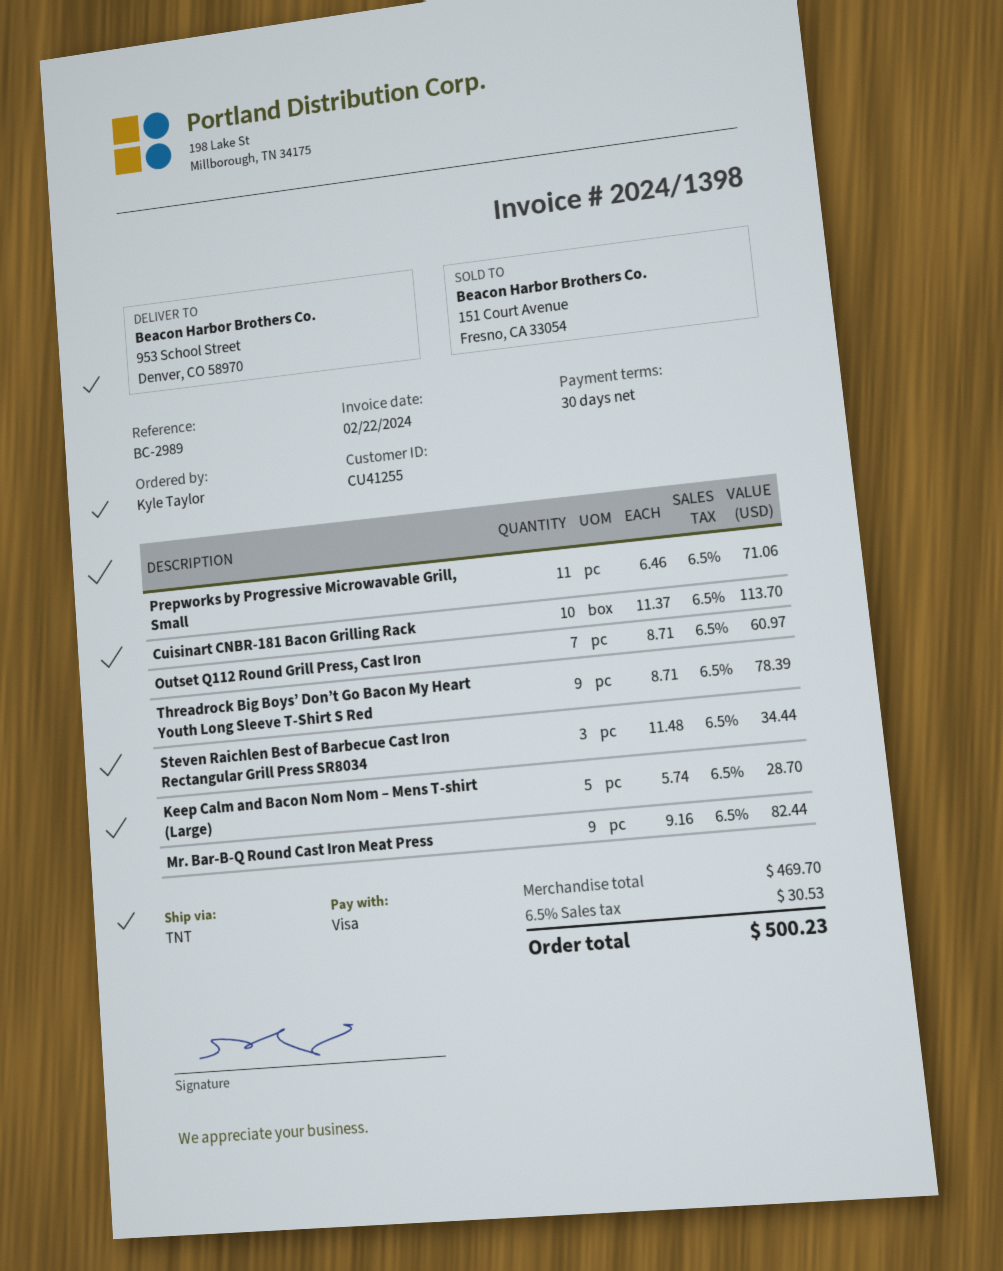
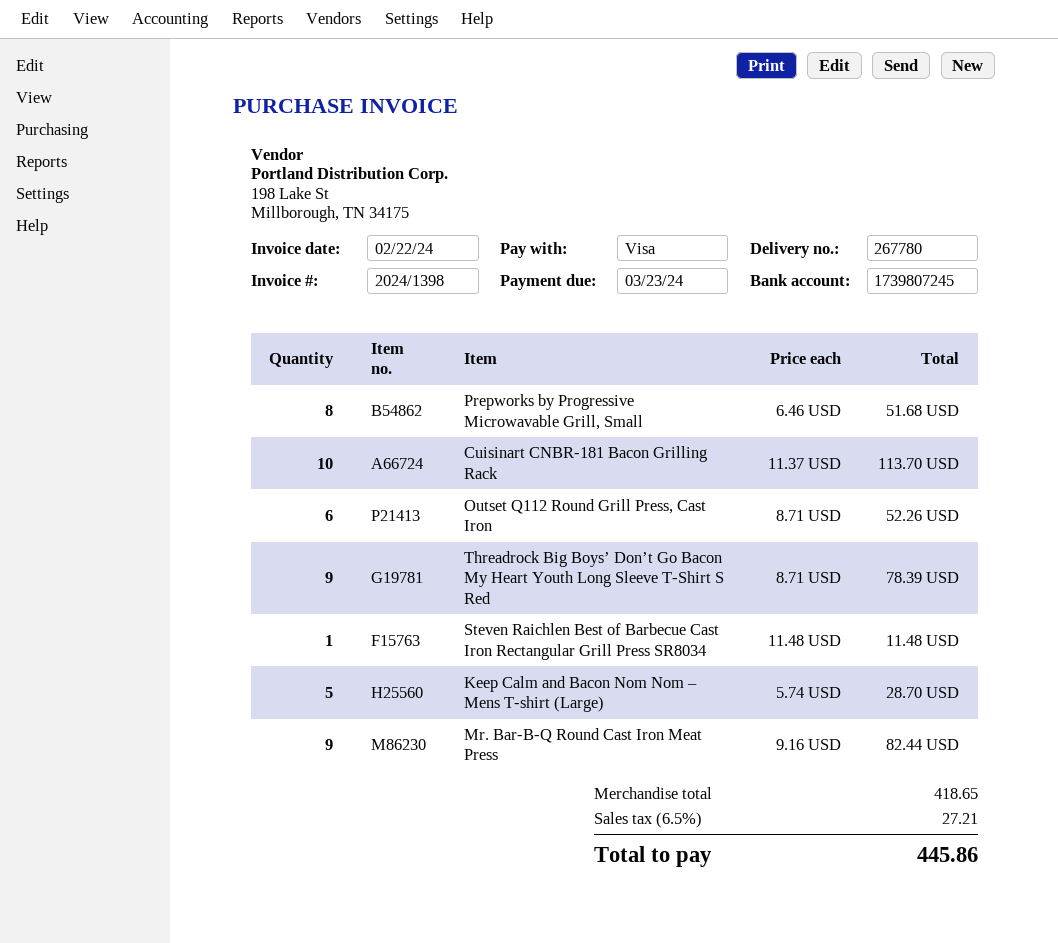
Prepworks by Progressive Microwavable Grill, Small: 11 x 6.46 = 71.06 -> 8 x 6.46 = 51.68
Outset Q112 Round Grill Press, Cast Iron: 7 x 8.71 = 60.97 -> 6 x 8.71 = 52.26
Steven Raichlen Best of Barbecue Cast Iron Rectangular Grill Press SR8034: 3 x 11.48 = 34.44 -> 1 x 11.48 = 11.48
subtotal: 469.70 -> 418.65
tax: 6.5% = 30.53 -> 6.5% = 27.21
total: 500.23 -> 445.86

